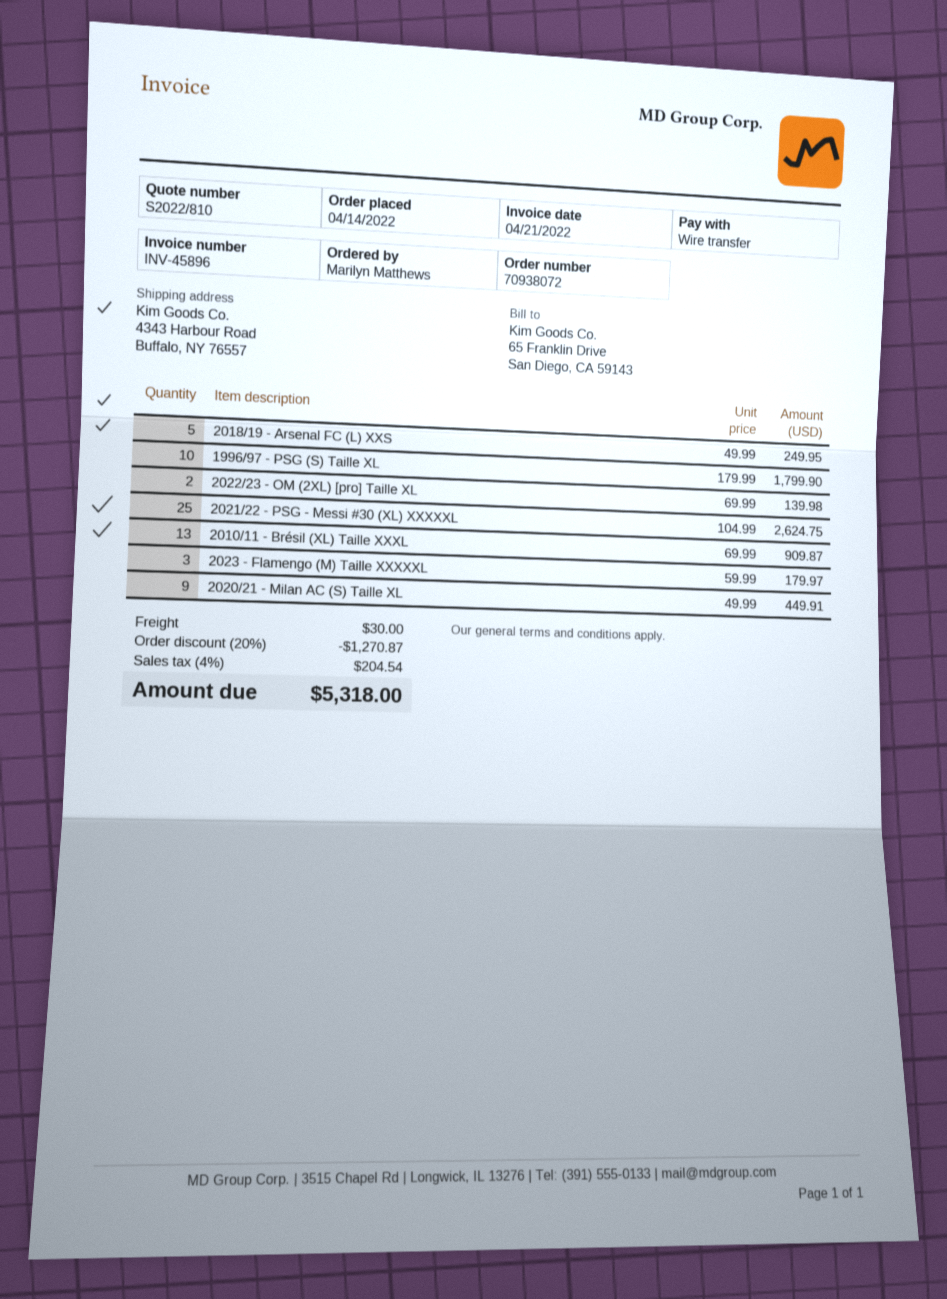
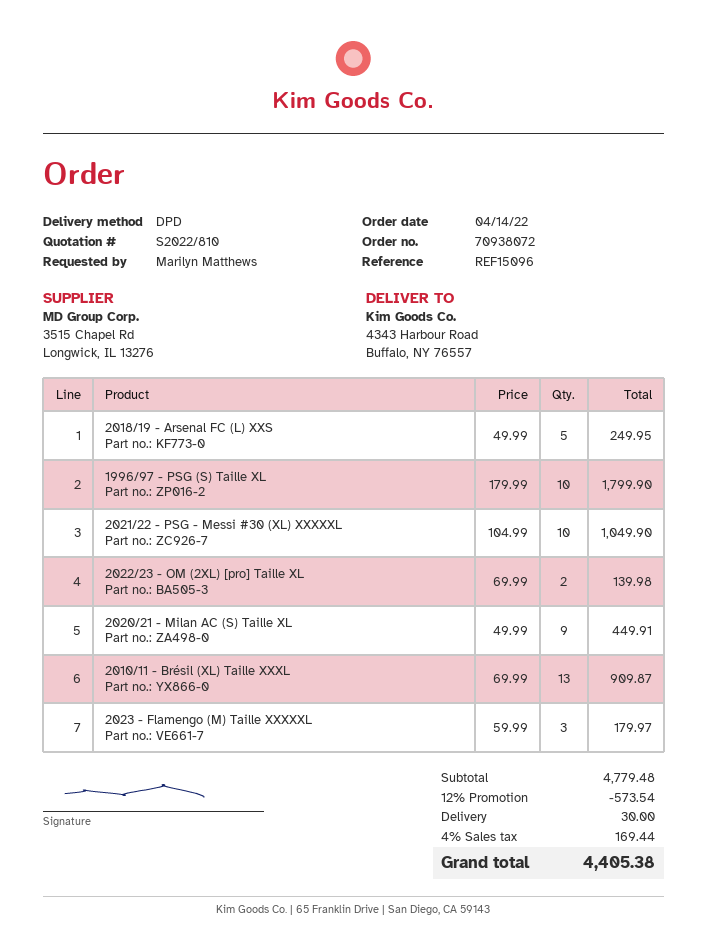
2021/22 - PSG - Messi #30 (XL) XXXXXL: 25 x 104.99 = 2624.75 -> 10 x 104.99 = 1049.90
discount: 20% = 1270.87 -> 12% = 573.54
tax: 4% = 204.54 -> 4% = 169.44
total: 5318.00 -> 4405.38

